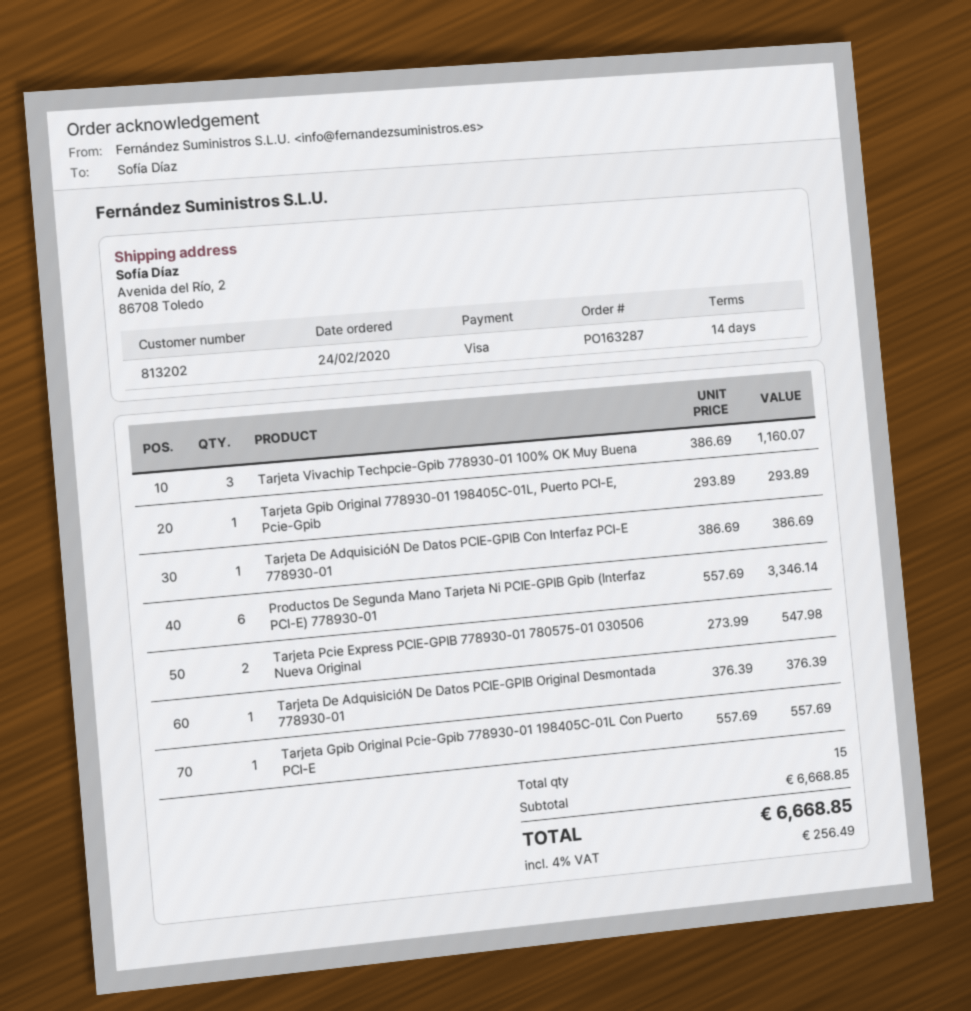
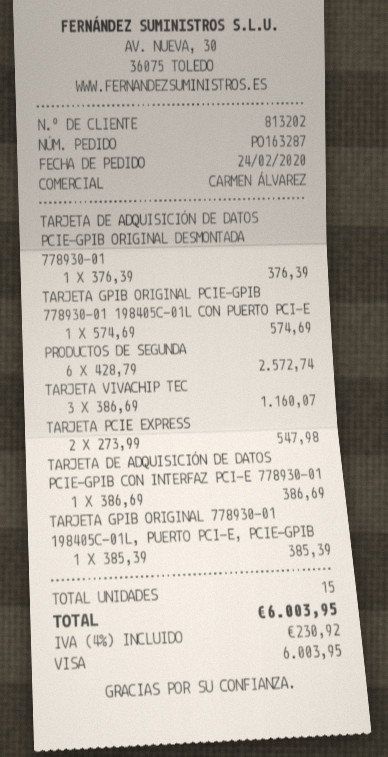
Tarjeta Gpib Original 778930-01 198405C-01L, Puerto PCI-E, Pcie-Gpib: 1 x 293.89 = 293.89 -> 1 x 385.39 = 385.39
Productos De Segunda Mano Tarjeta Ni PCIE-GPIB Gpib (Interfaz PCI-E) 778930-01: 6 x 557.69 = 3346.14 -> 6 x 428.79 = 2572.74
Tarjeta Gpib Original Pcie-Gpib 778930-01 198405C-01L Con Puerto PCI-E: 1 x 557.69 = 557.69 -> 1 x 574.69 = 574.69
tax: 4% = 256.49 -> 4% = 230.92
total: 6668.85 -> 6003.95

